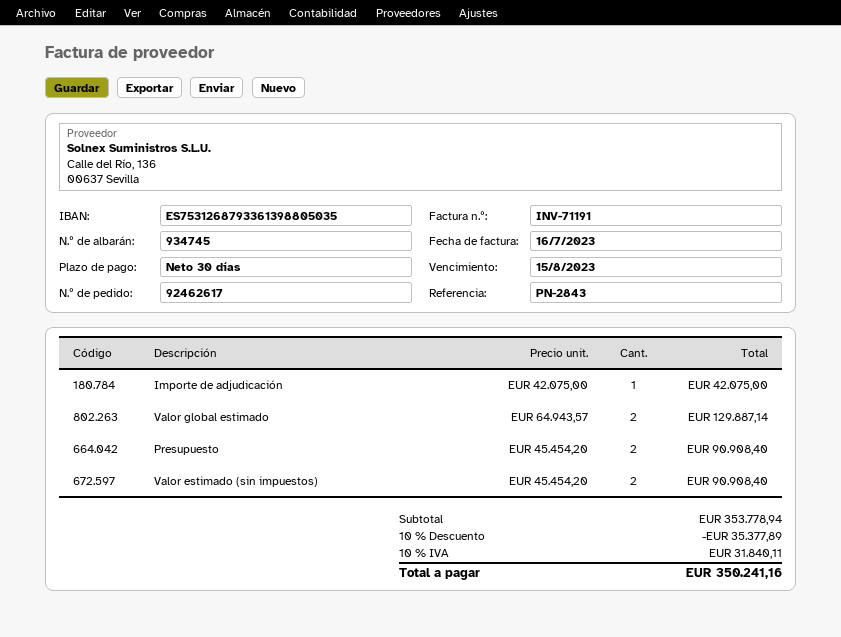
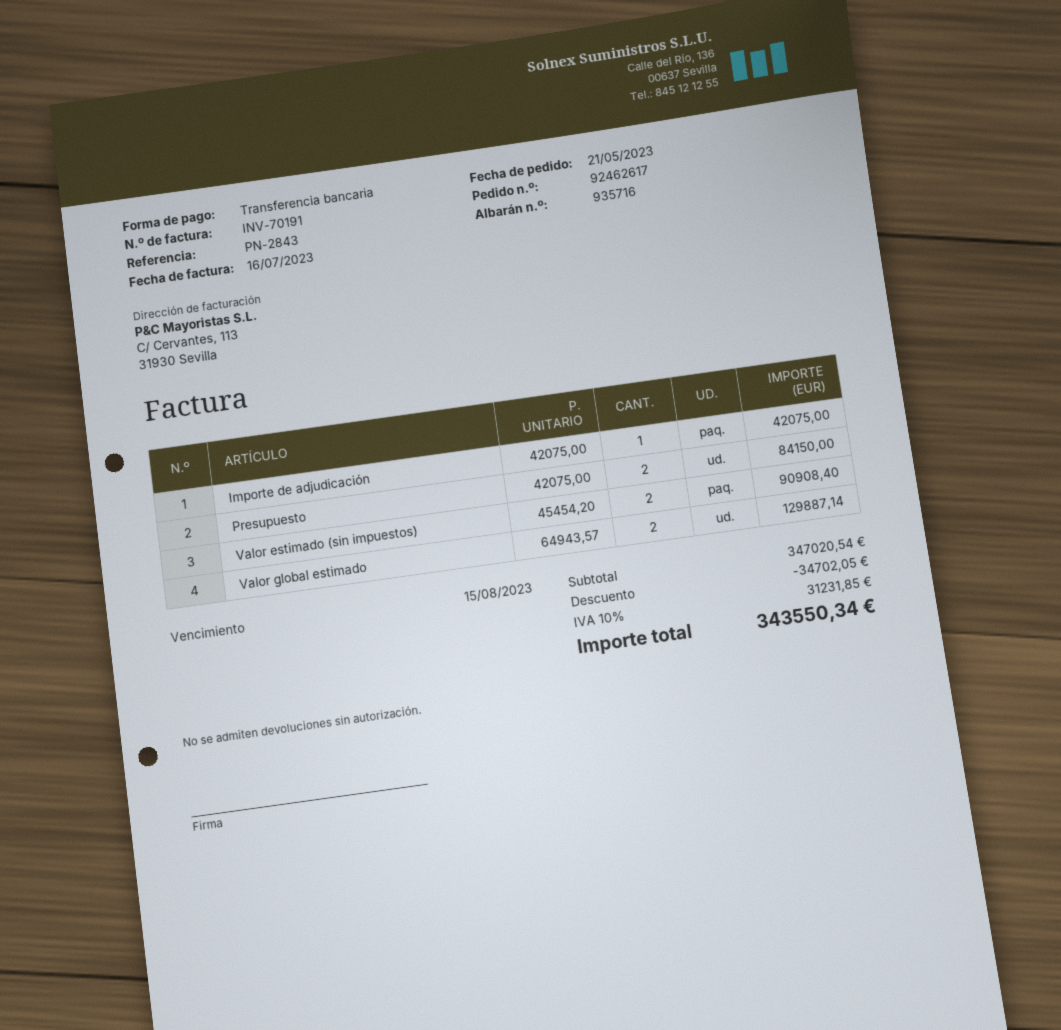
delivery note number: 934745 -> 935716
invoice number: INV-71191 -> INV-70191
Presupuesto: 2 x 45454.20 = 90908.40 -> 2 x 42075.00 = 84150.00
subtotal: 353778.94 -> 347020.54
discount: 35377.89 -> 34702.05
tax: 10% = 31840.11 -> 10% = 31231.85
total: 350241.16 -> 343550.34

